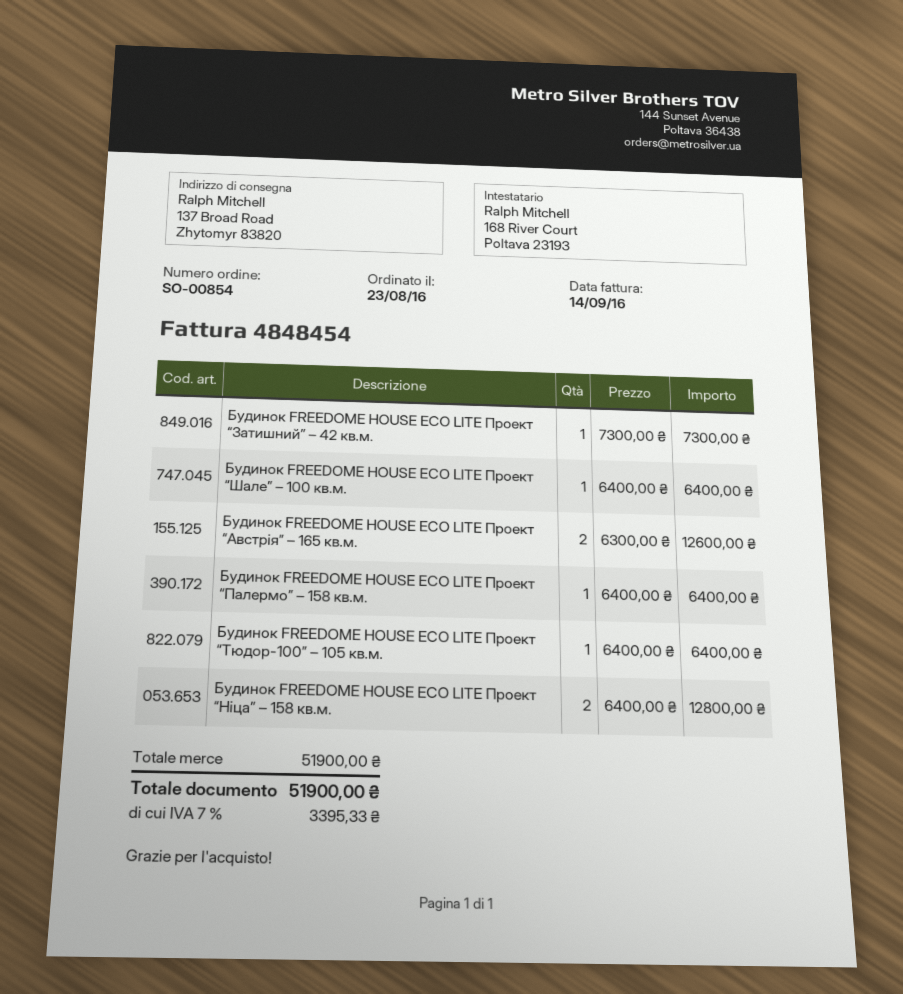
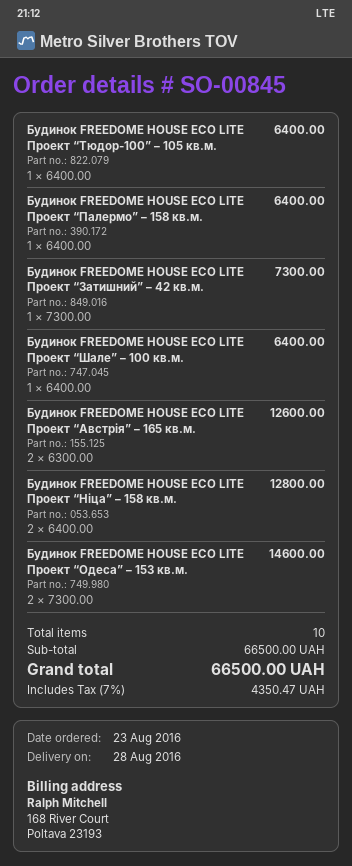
order number: SO-00854 -> SO-00845
Будинок FREEDOME HOUSE ECO LITE Проект “Одеса” – 153 кв.м.: none -> 2 x 7300.00 = 14600.00
subtotal: 51900.00 -> 66500.00
tax: 7% = 3395.33 -> 7% = 4350.47
total: 51900.00 -> 66500.00

